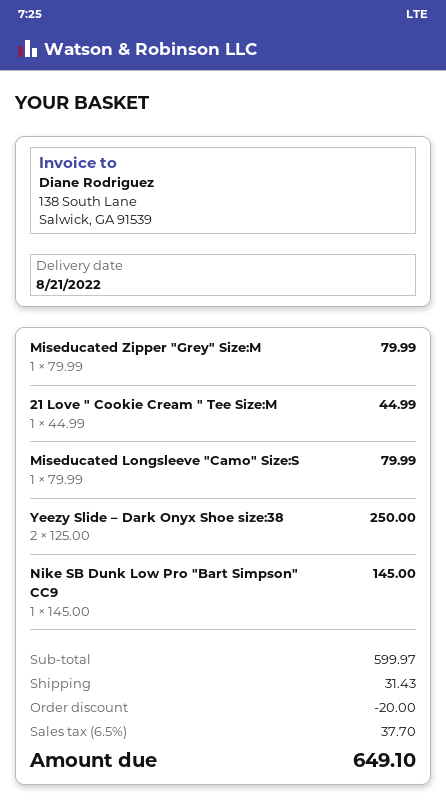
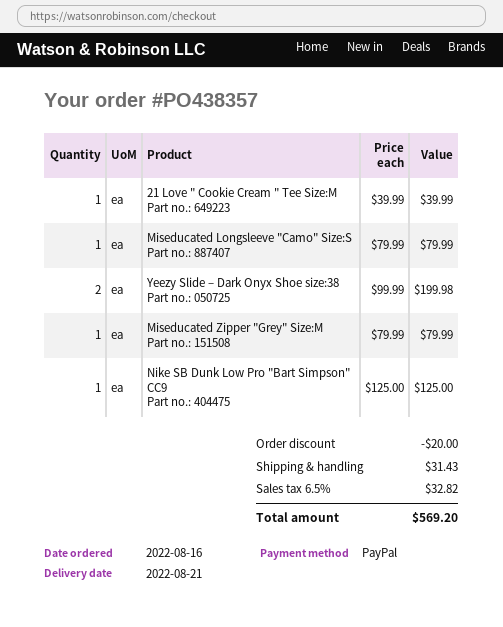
21 Love " Cookie Cream " Tee Size:M: 1 x 44.99 = 44.99 -> 1 x 39.99 = 39.99
Yeezy Slide – Dark Onyx Shoe size:38: 2 x 125.00 = 250.00 -> 2 x 99.99 = 199.98
Nike SB Dunk Low Pro "Bart Simpson" CC9: 1 x 145.00 = 145.00 -> 1 x 125.00 = 125.00
tax: 6.5% = 37.70 -> 6.5% = 32.82
total: 649.10 -> 569.20

